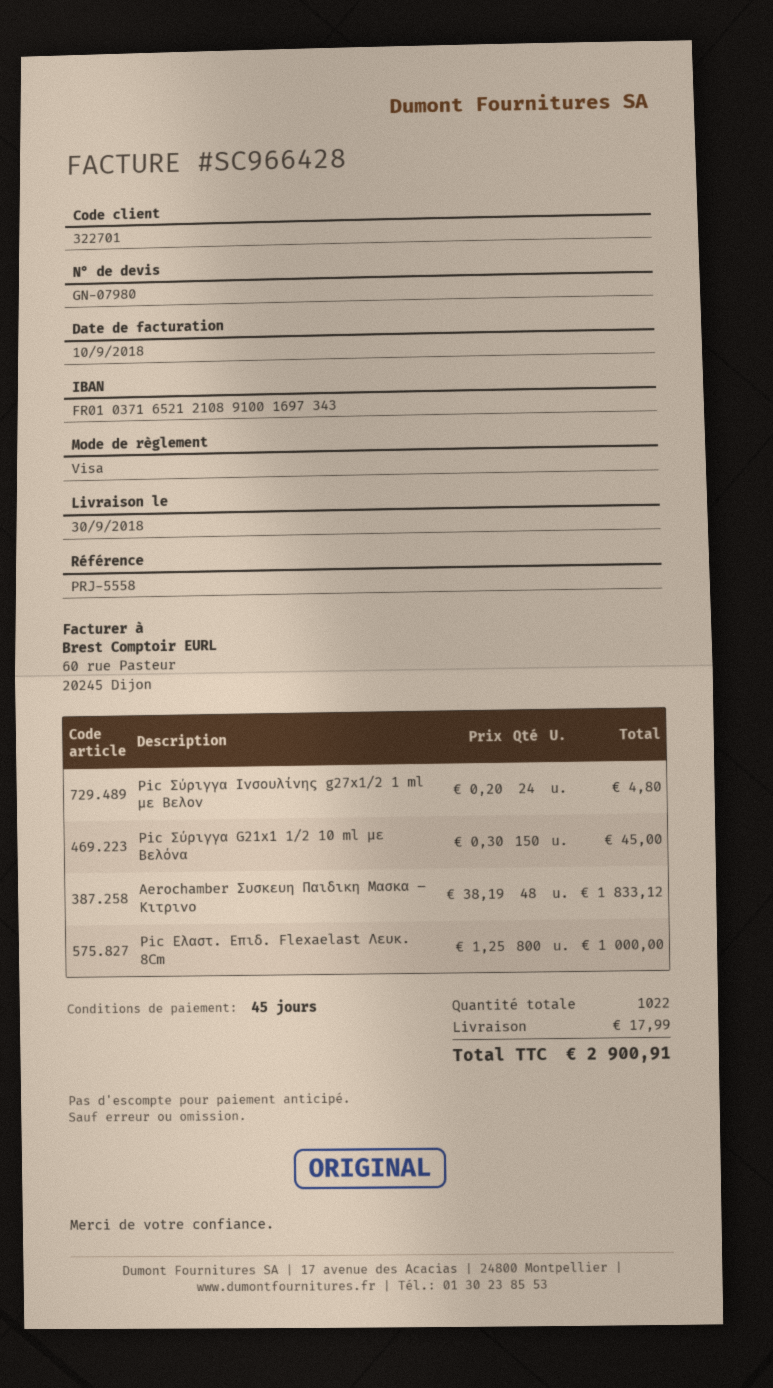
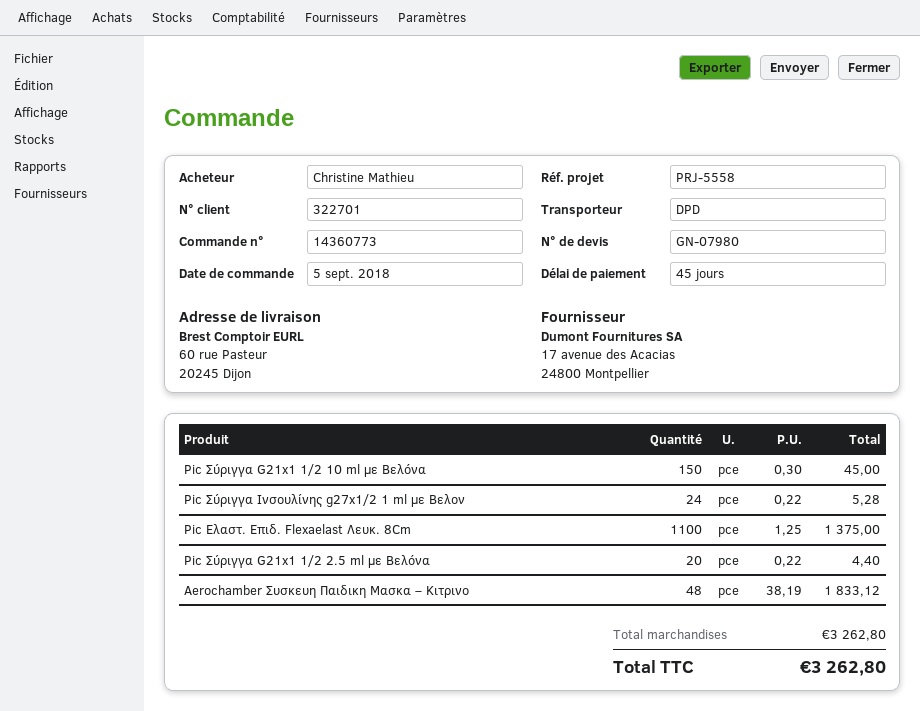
Pic Σύριγγα Ινσουλίνης g27x1/2 1 ml με Βελον: 24 x 0.20 = 4.80 -> 24 x 0.22 = 5.28
Pic Ελαστ. Επιδ. Flexaelast Λευκ. 8Cm: 800 x 1.25 = 1000.00 -> 1100 x 1.25 = 1375.00
Pic Σύριγγα G21x1 1/2 2.5 ml με Βελόνα: none -> 20 x 0.22 = 4.40
shipping: 17.99 -> none
total: 2900.91 -> 3262.80

